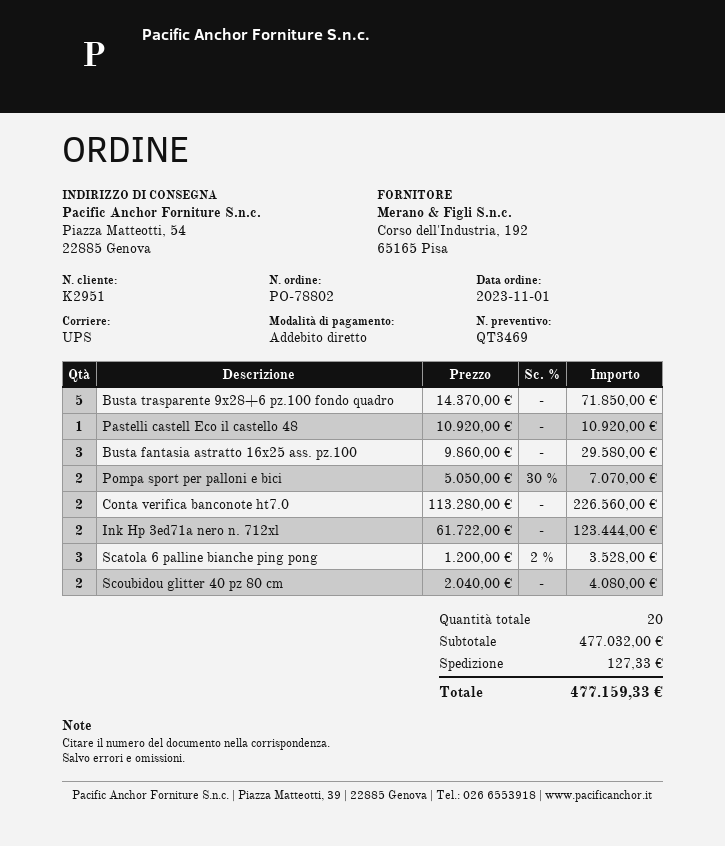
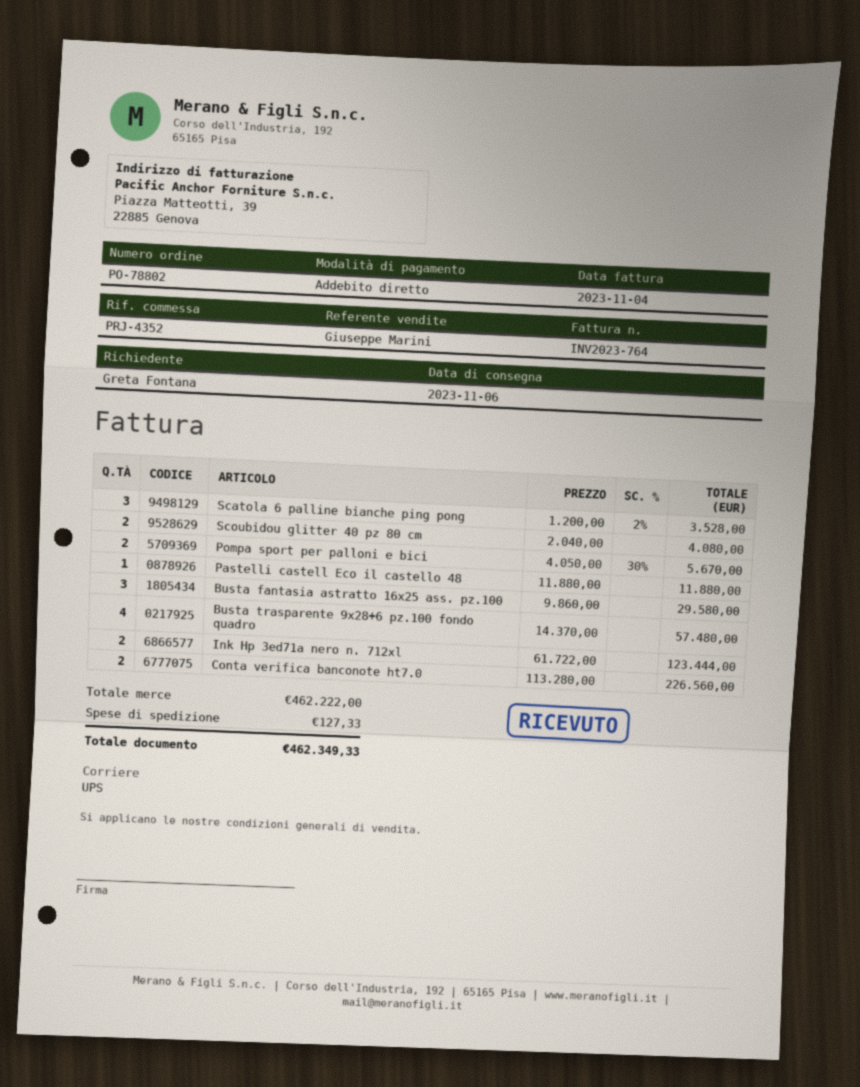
Busta trasparente 9x28+6 pz.100 fondo quadro: 5 x 14370.00 = 71850.00 -> 4 x 14370.00 = 57480.00
Pastelli castell Eco il castello 48: 1 x 10920.00 = 10920.00 -> 1 x 11880.00 = 11880.00
Pompa sport per palloni e bici: 2 x 5050.00 - 30% = 7070.00 -> 2 x 4050.00 - 30% = 5670.00
subtotal: 477032.00 -> 462222.00
total: 477159.33 -> 462349.33

